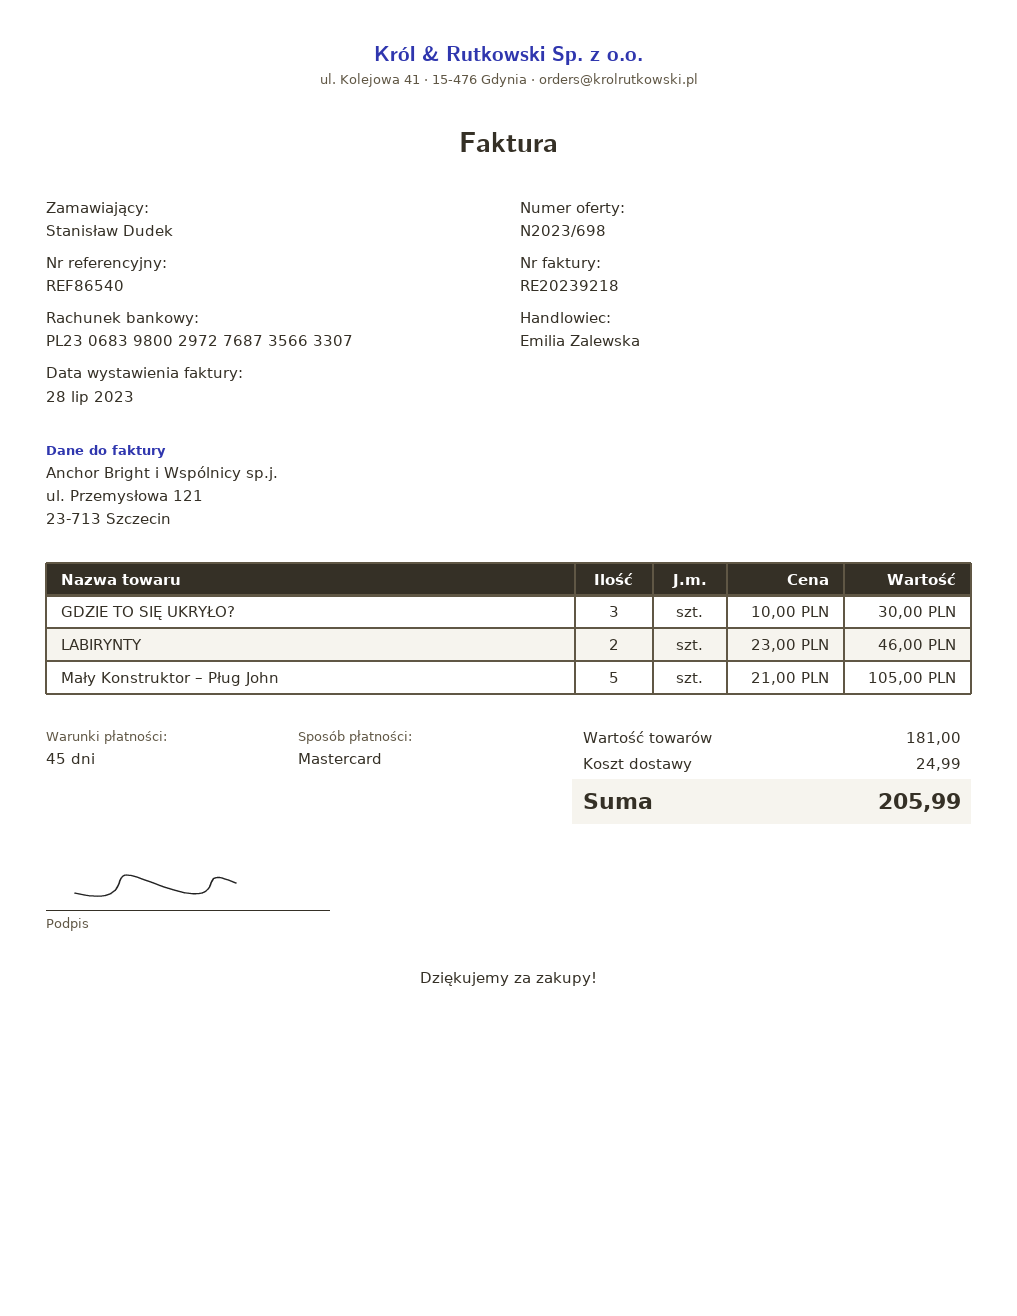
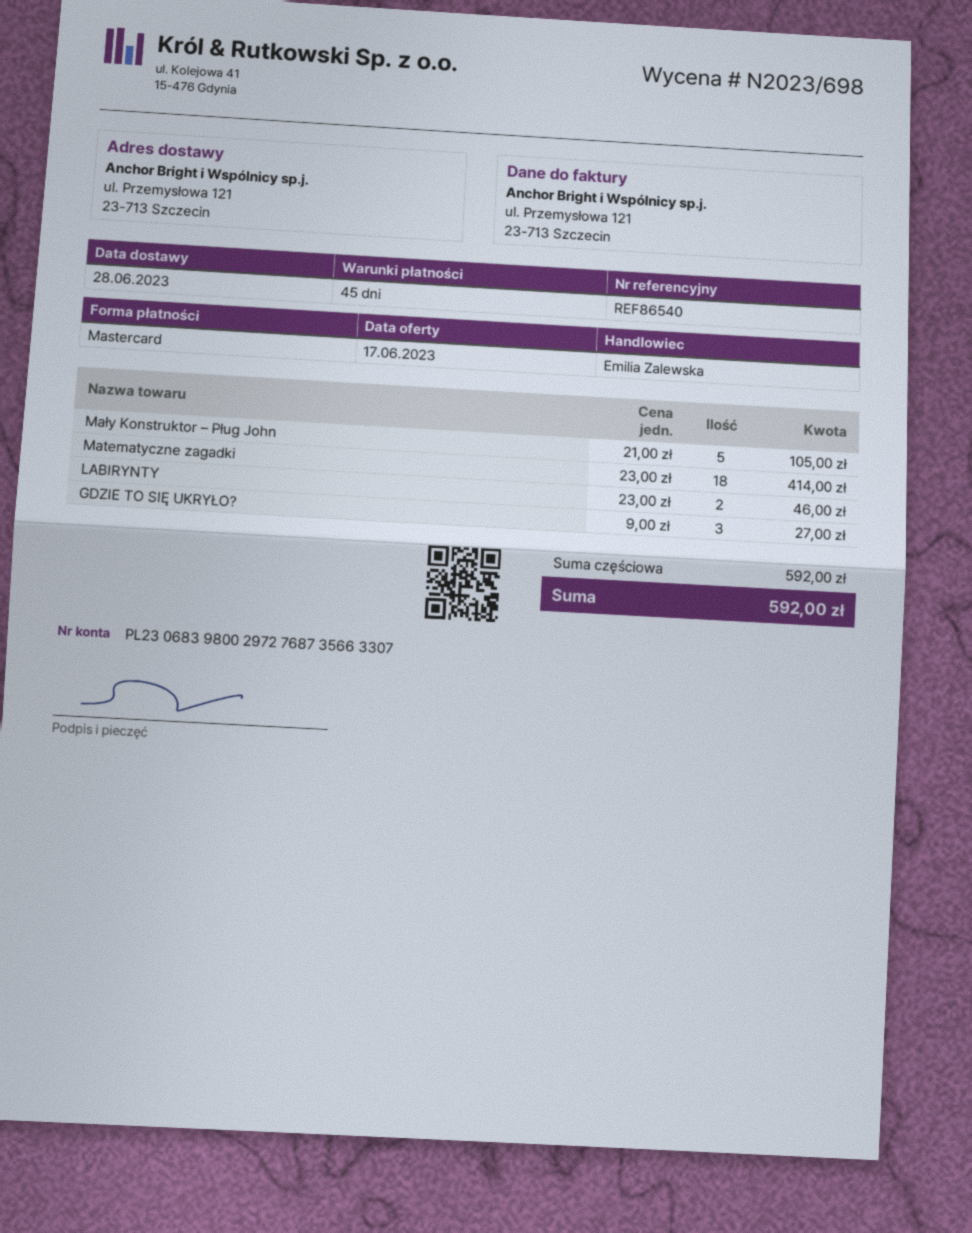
GDZIE TO SIĘ UKRYŁO?: 3 x 10.00 = 30.00 -> 3 x 9.00 = 27.00
Matematyczne zagadki: none -> 18 x 23.00 = 414.00
subtotal: 181.00 -> 592.00
shipping: 24.99 -> none
total: 205.99 -> 592.00

